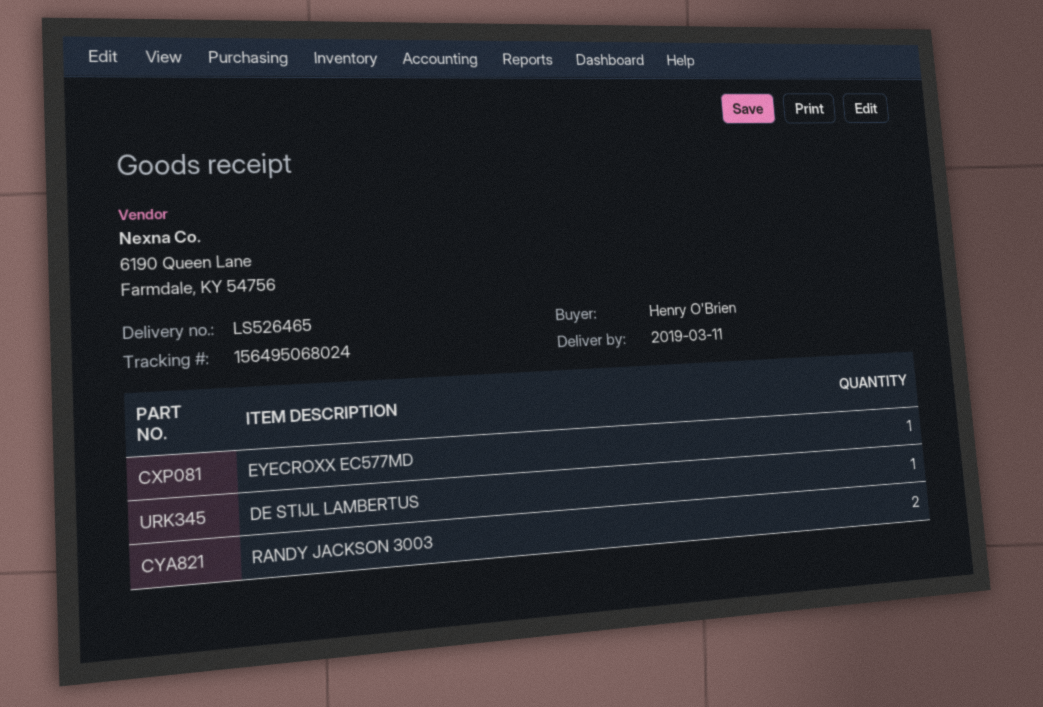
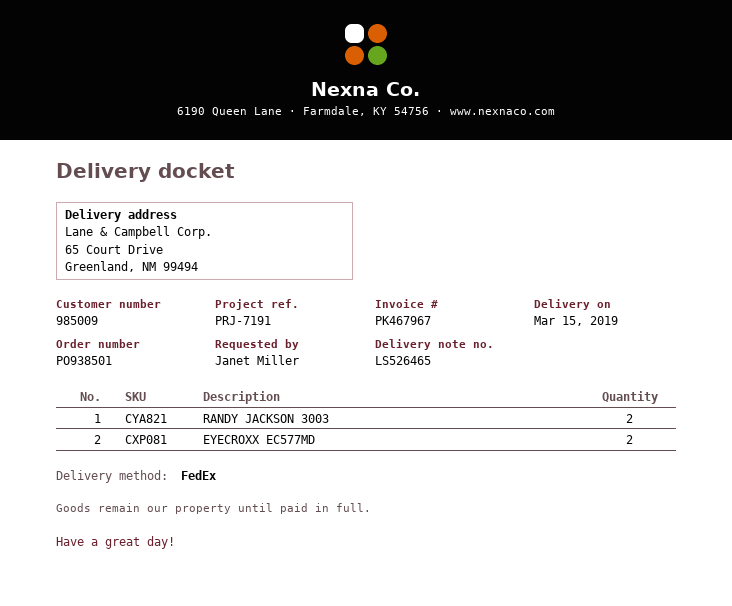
delivery date: 2019-03-11 -> 2019-03-15
ordered by: Henry O'Brien -> Janet Miller
EYECROXX EC577MD: 1 -> 2
DE STIJL LAMBERTUS: 1 -> none

